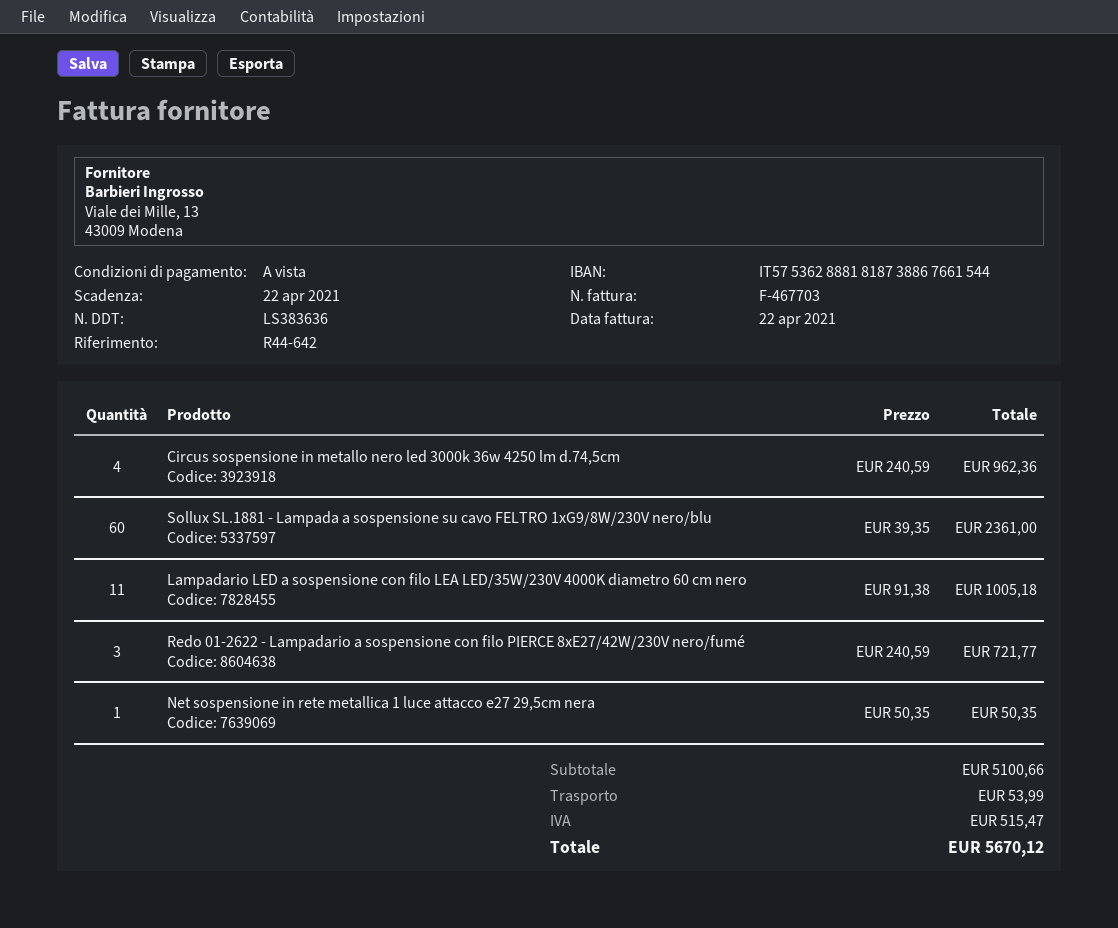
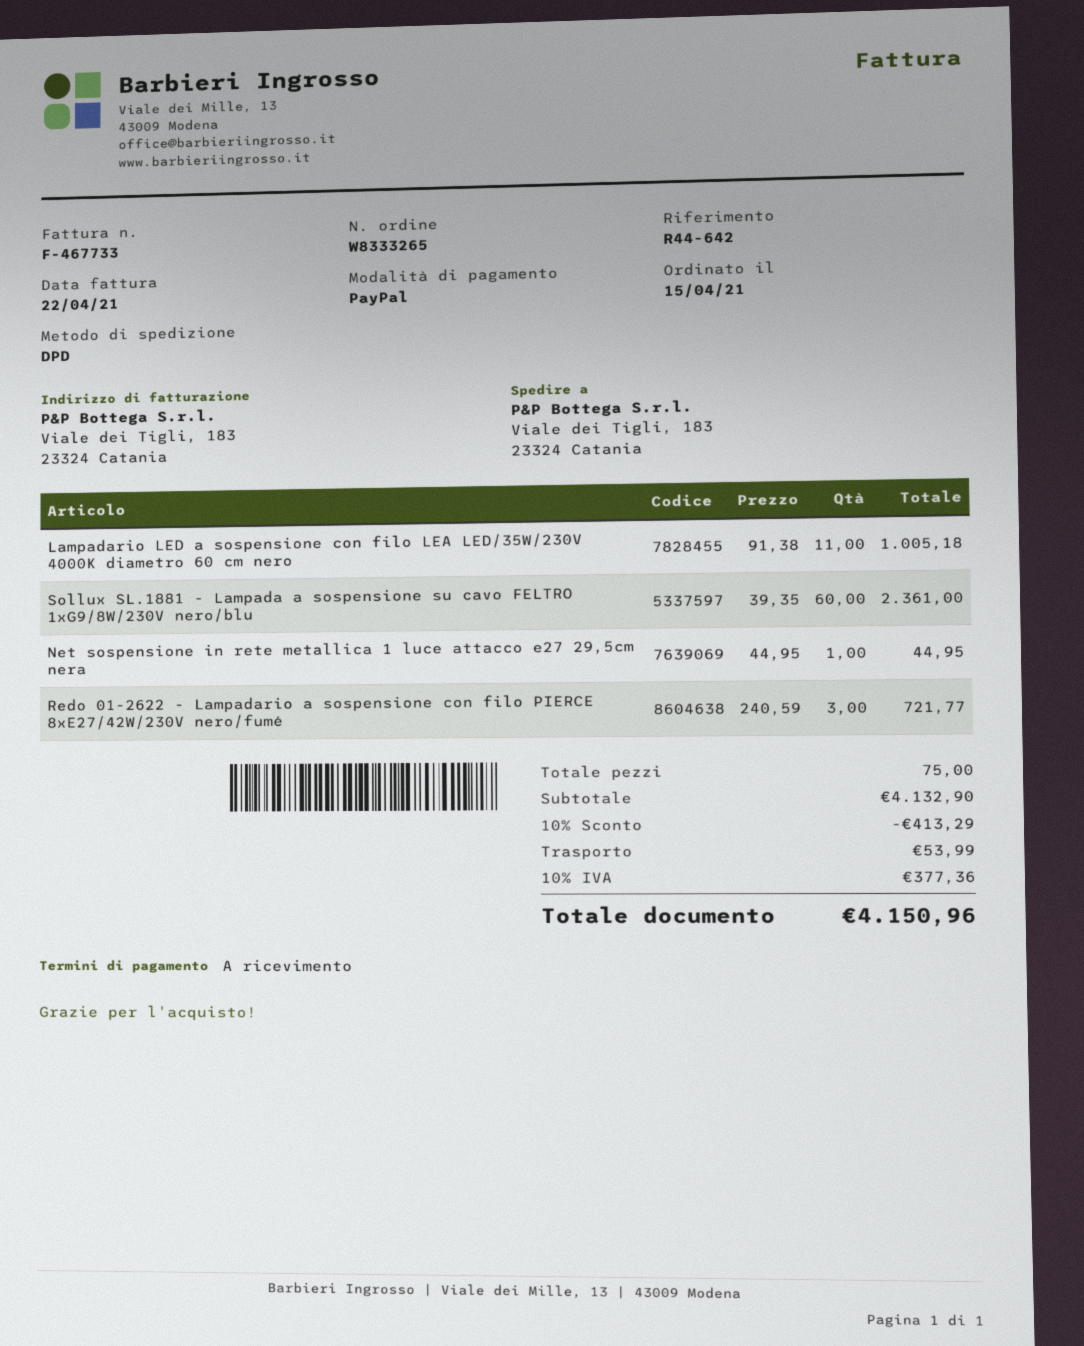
invoice number: F-467703 -> F-467733
Circus sospensione in metallo nero led 3000k 36w 4250 lm d.74,5cm: 4 x 240.59 = 962.36 -> none
Net sospensione in rete metallica 1 luce attacco e27 29,5cm nera: 1 x 50.35 = 50.35 -> 1 x 44.95 = 44.95
subtotal: 5100.66 -> 4132.90
discount: none -> 10% = 413.29
tax: 515.47 -> 377.36
total: 5670.12 -> 4150.96

